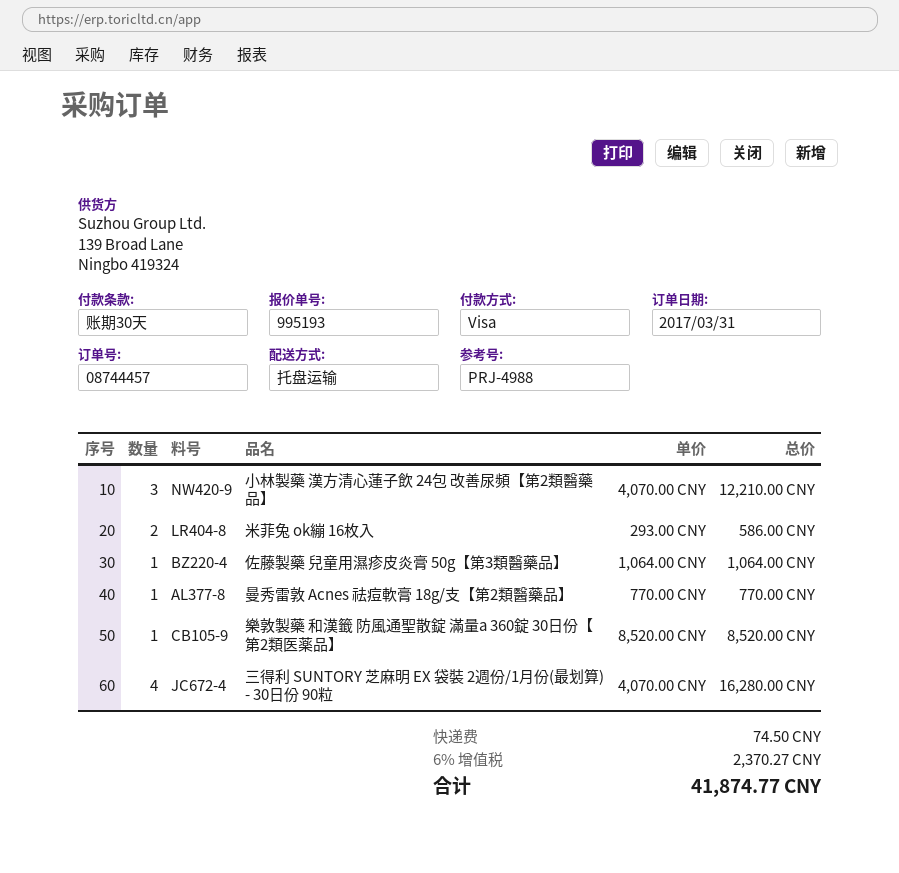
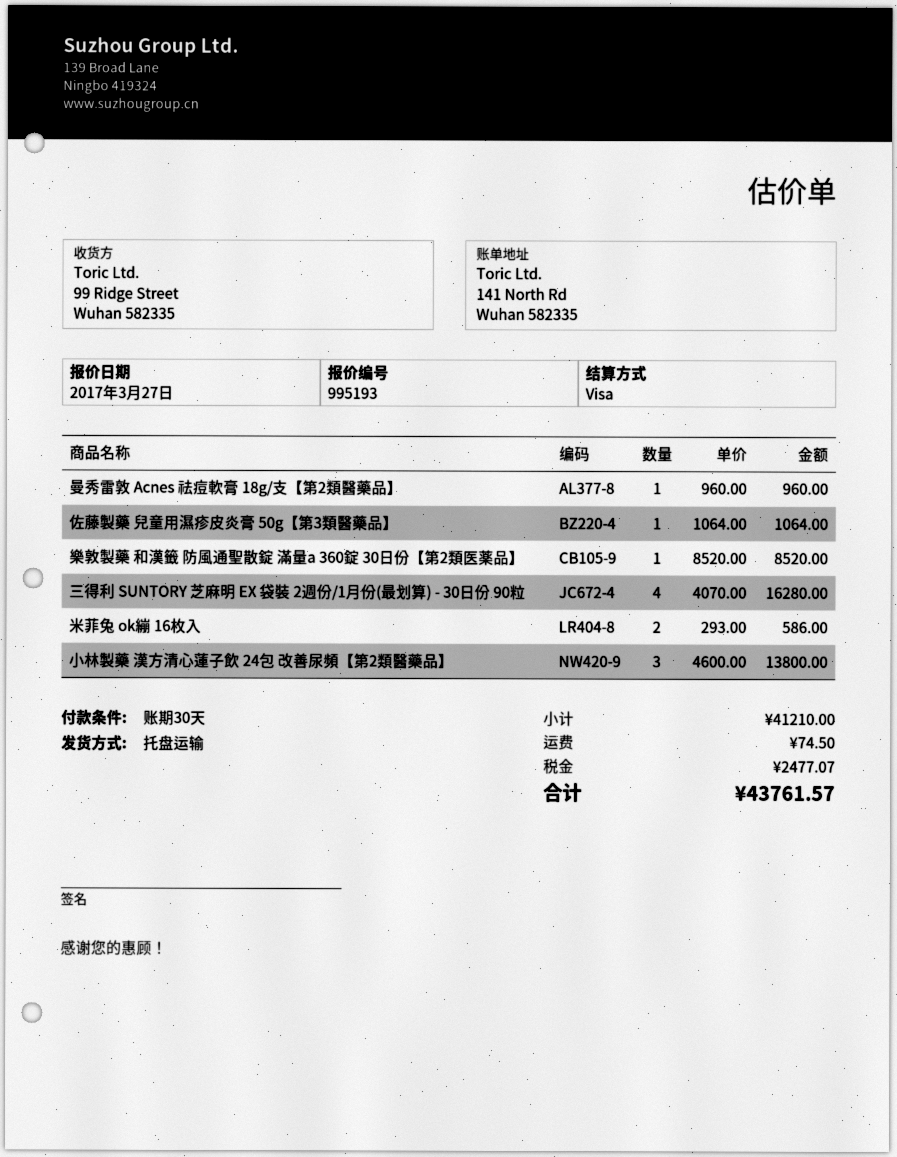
小林製藥 漢方清心蓮子飲 24包 改善尿頻【第2類醫藥品】: 3 x 4070.00 = 12210.00 -> 3 x 4600.00 = 13800.00
曼秀雷敦 Acnes 祛痘軟膏 18g/支【第2類醫藥品】: 1 x 770.00 = 770.00 -> 1 x 960.00 = 960.00
tax: 2370.27 -> 2477.07
total: 41874.77 -> 43761.57

